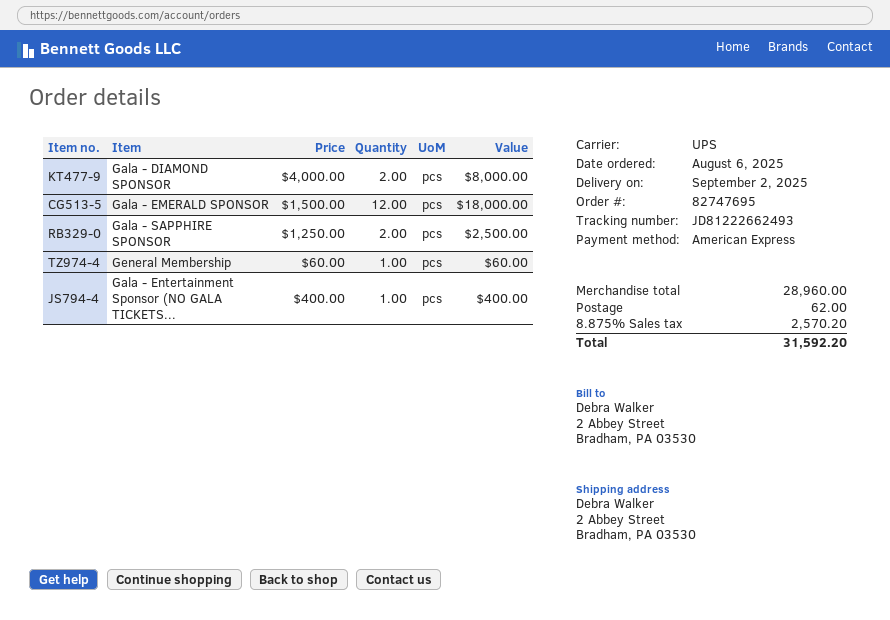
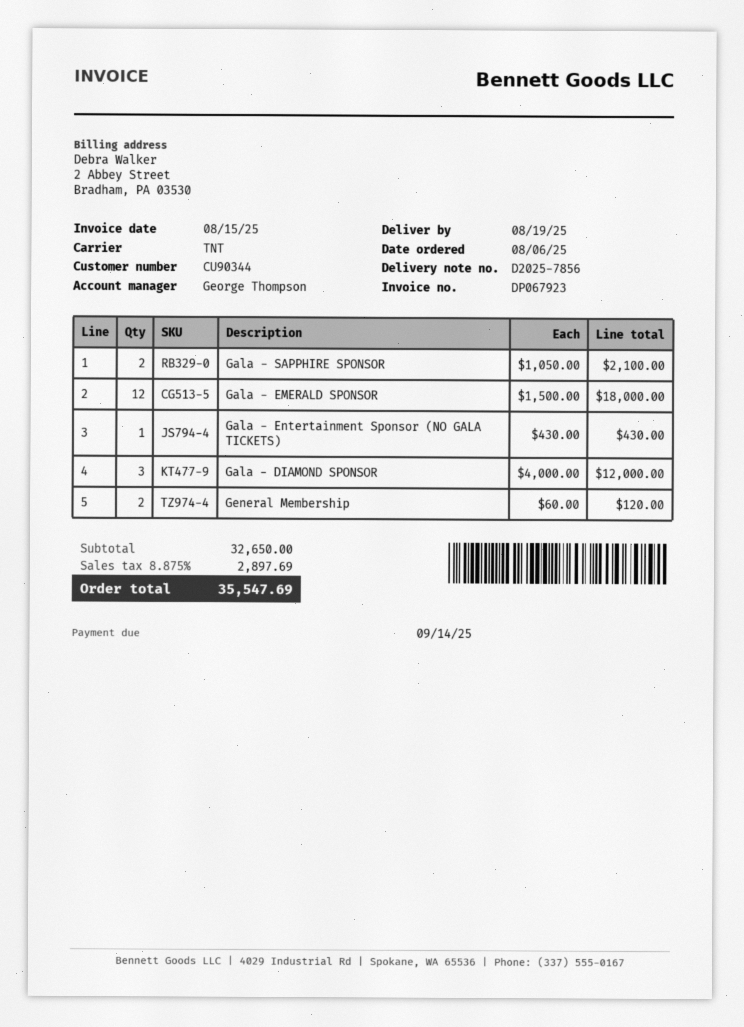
delivery date: 2025-09-02 -> 2025-08-19
shipping method: UPS -> TNT
Gala - DIAMOND SPONSOR: 2 x 4000.00 = 8000.00 -> 3 x 4000.00 = 12000.00
Gala - SAPPHIRE SPONSOR: 2 x 1250.00 = 2500.00 -> 2 x 1050.00 = 2100.00
General Membership: 1 x 60.00 = 60.00 -> 2 x 60.00 = 120.00
Gala - Entertainment Sponsor (NO GALA TICKETS...: 1 x 400.00 = 400.00 -> 1 x 430.00 = 430.00
subtotal: 28960.00 -> 32650.00
shipping: 62.00 -> none
tax: 8.875% = 2570.20 -> 8.875% = 2897.69
total: 31592.20 -> 35547.69

